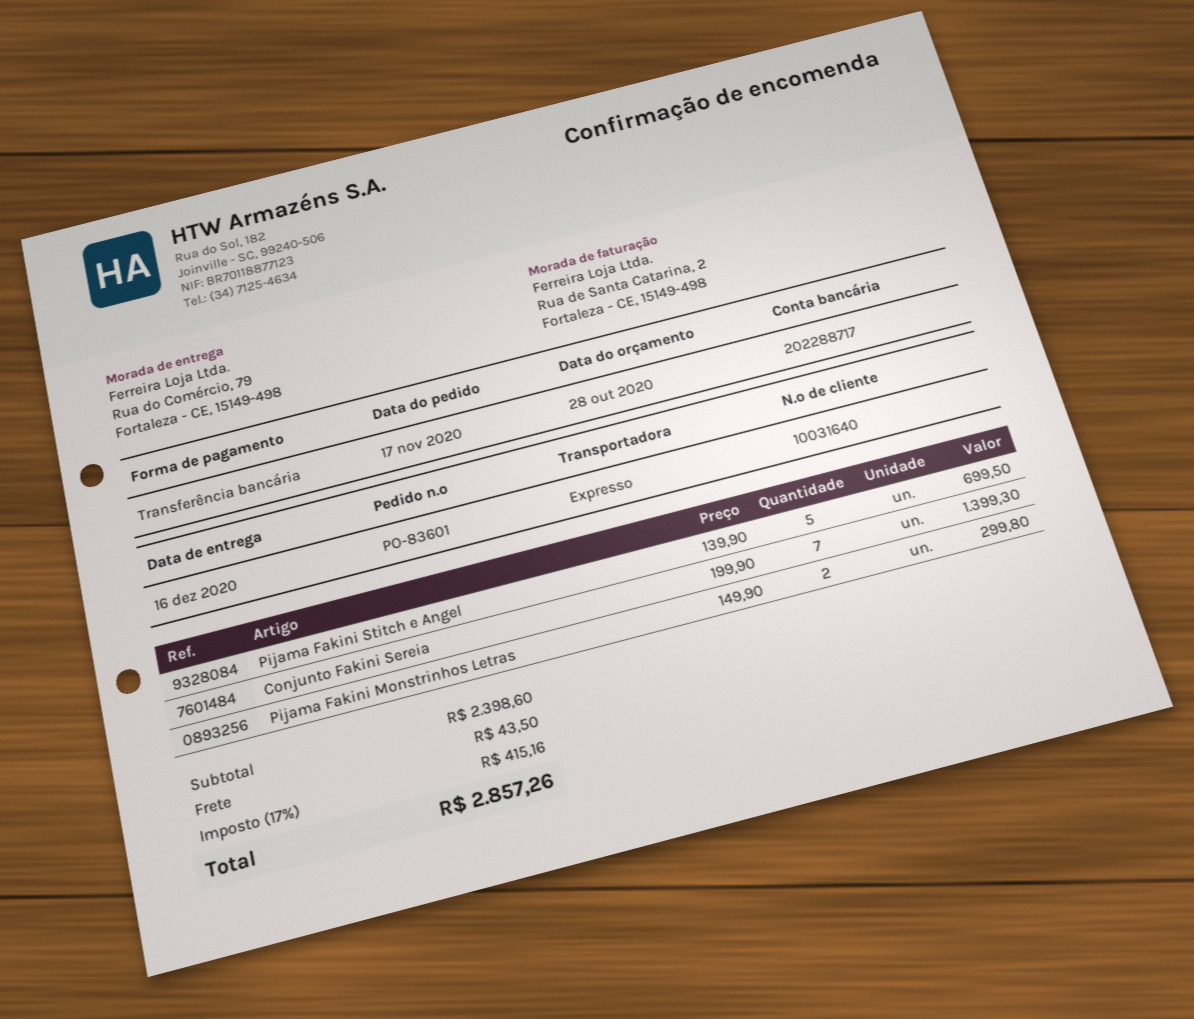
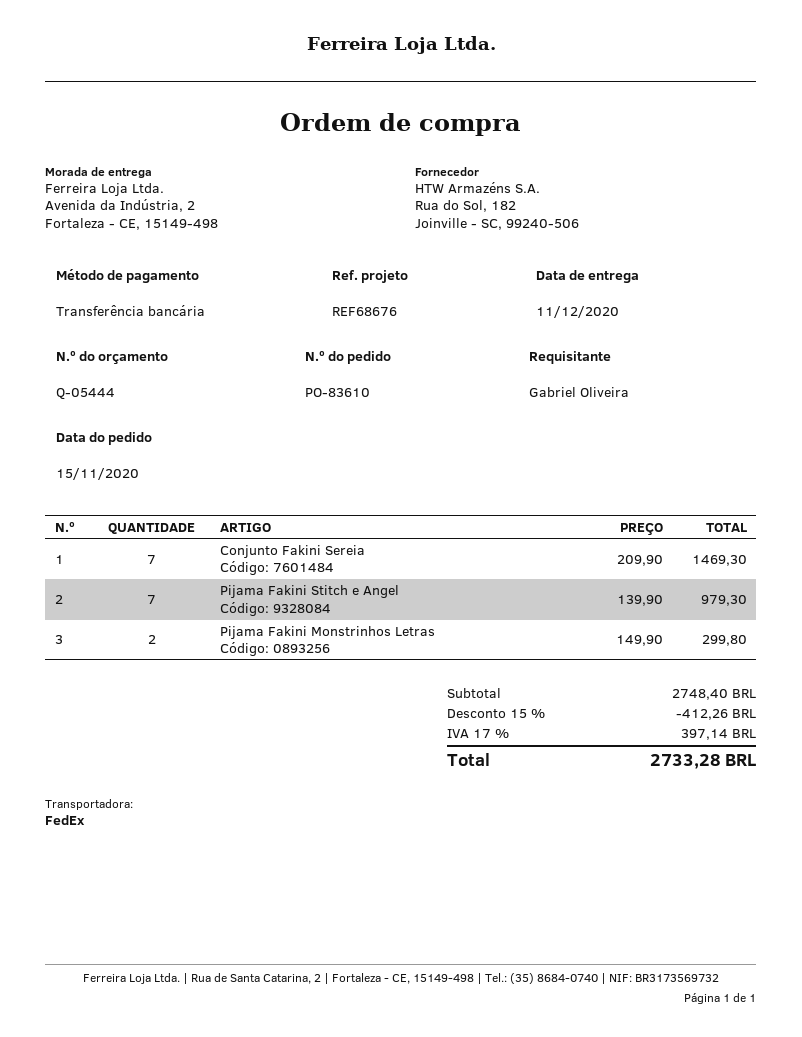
order number: PO-83601 -> PO-83610
order date: 2020-11-17 -> 2020-11-15
delivery date: 2020-12-16 -> 2020-12-11
shipping method: express -> FedEx
ship to: Rua do Comércio, 79, Fortaleza - CE, 15149-498 -> Avenida da Indústria, 2, Fortaleza - CE, 15149-498
Pijama Fakini Stitch e Angel: 5 x 139.90 = 699.50 -> 7 x 139.90 = 979.30
Conjunto Fakini Sereia: 7 x 199.90 = 1399.30 -> 7 x 209.90 = 1469.30
subtotal: 2398.60 -> 2748.40
discount: none -> 15% = 412.26
shipping: 43.50 -> none
tax: 17% = 415.16 -> 17% = 397.14
total: 2857.26 -> 2733.28

